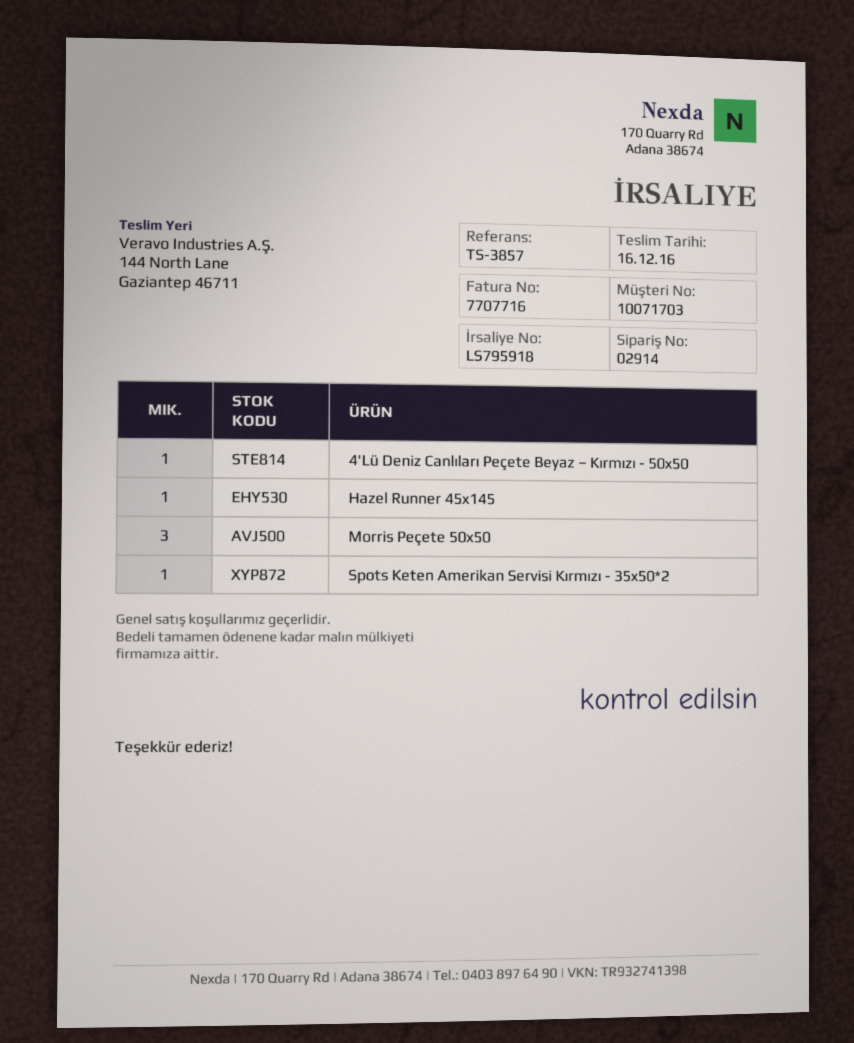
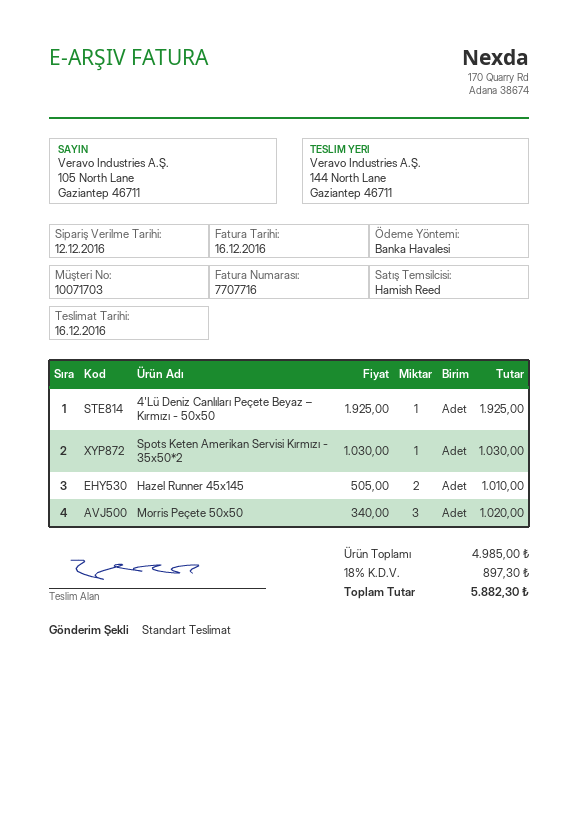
Hazel Runner 45x145: 1 -> 2

